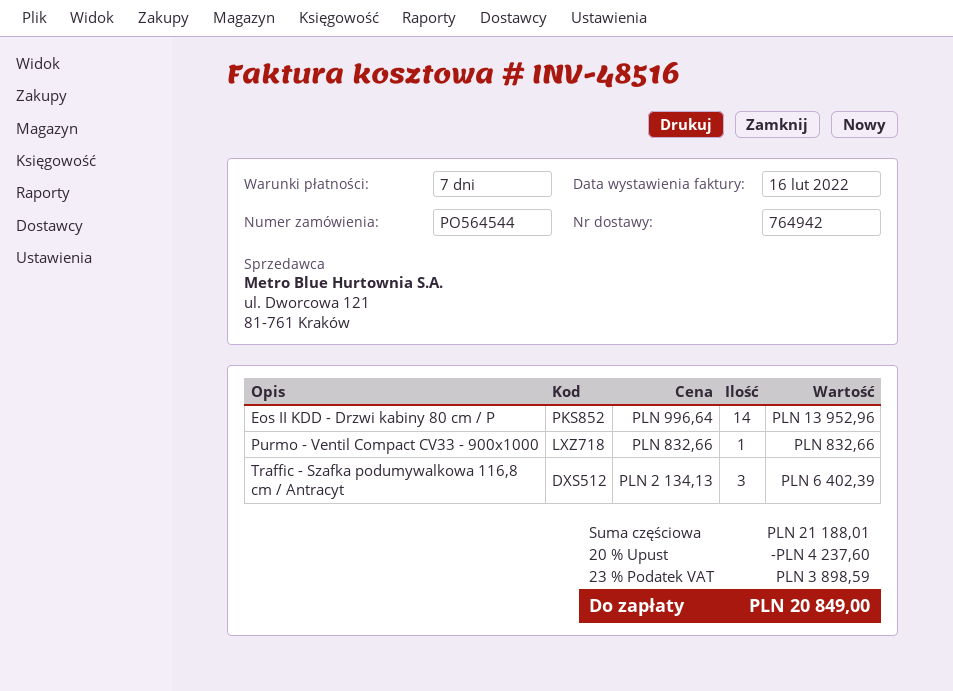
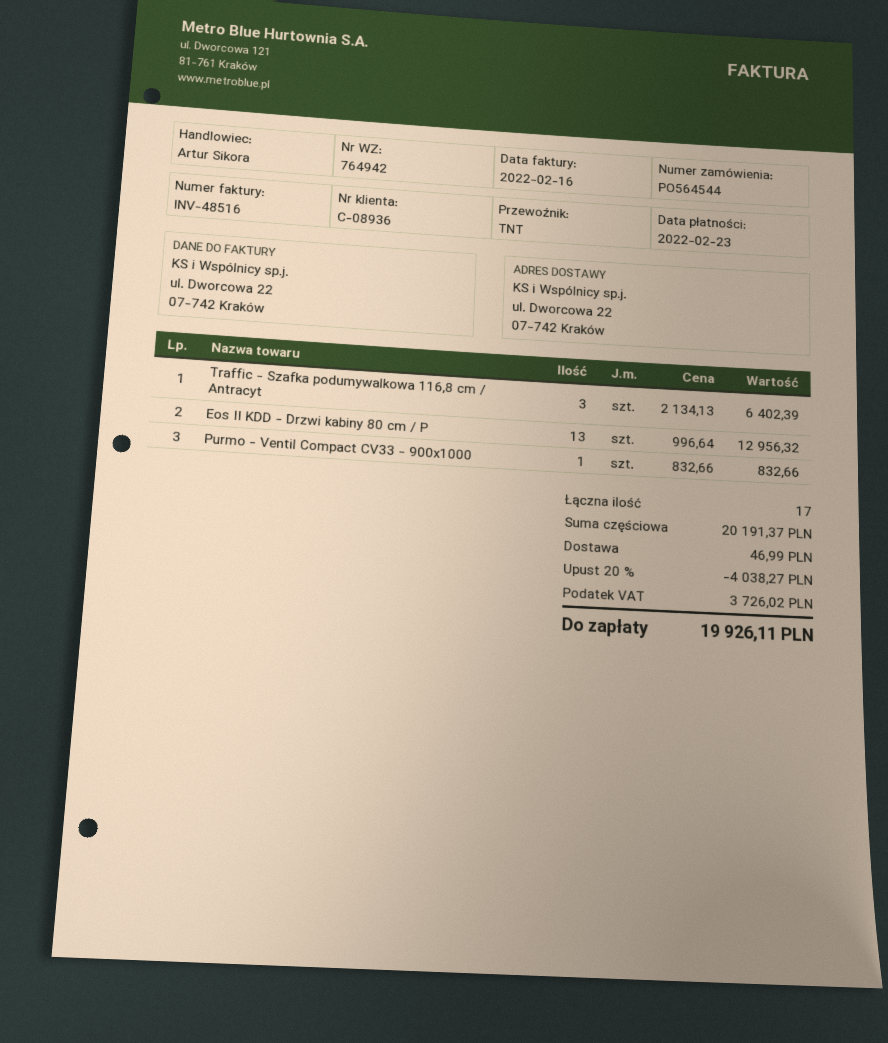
Eos II KDD - Drzwi kabiny 80 cm / P: 14 x 996.64 = 13952.96 -> 13 x 996.64 = 12956.32
subtotal: 21188.01 -> 20191.37
discount: 20% = 4237.60 -> 20% = 4038.27
shipping: none -> 46.99
tax: 3898.59 -> 3726.02
total: 20849.00 -> 19926.11

